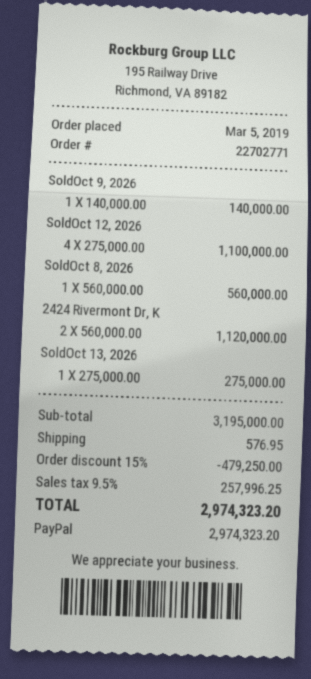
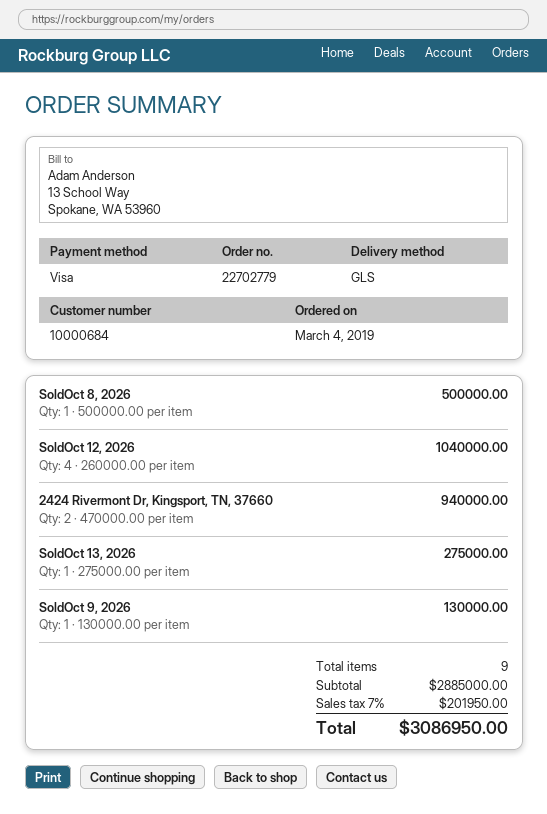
order number: 22702771 -> 22702779
order date: 2019-03-05 -> 2019-03-04
payment method: PayPal -> Visa
SoldOct 9, 2026: 1 x 140000.00 = 140000.00 -> 1 x 130000.00 = 130000.00
SoldOct 12, 2026: 4 x 275000.00 = 1100000.00 -> 4 x 260000.00 = 1040000.00
SoldOct 8, 2026: 1 x 560000.00 = 560000.00 -> 1 x 500000.00 = 500000.00
2424 Rivermont Dr, K: 2 x 560000.00 = 1120000.00 -> 2 x 470000.00 = 940000.00
subtotal: 3195000.00 -> 2885000.00
discount: 15% = 479250.00 -> none
shipping: 576.95 -> none
tax: 9.5% = 257996.25 -> 7% = 201950.00
total: 2974323.20 -> 3086950.00

